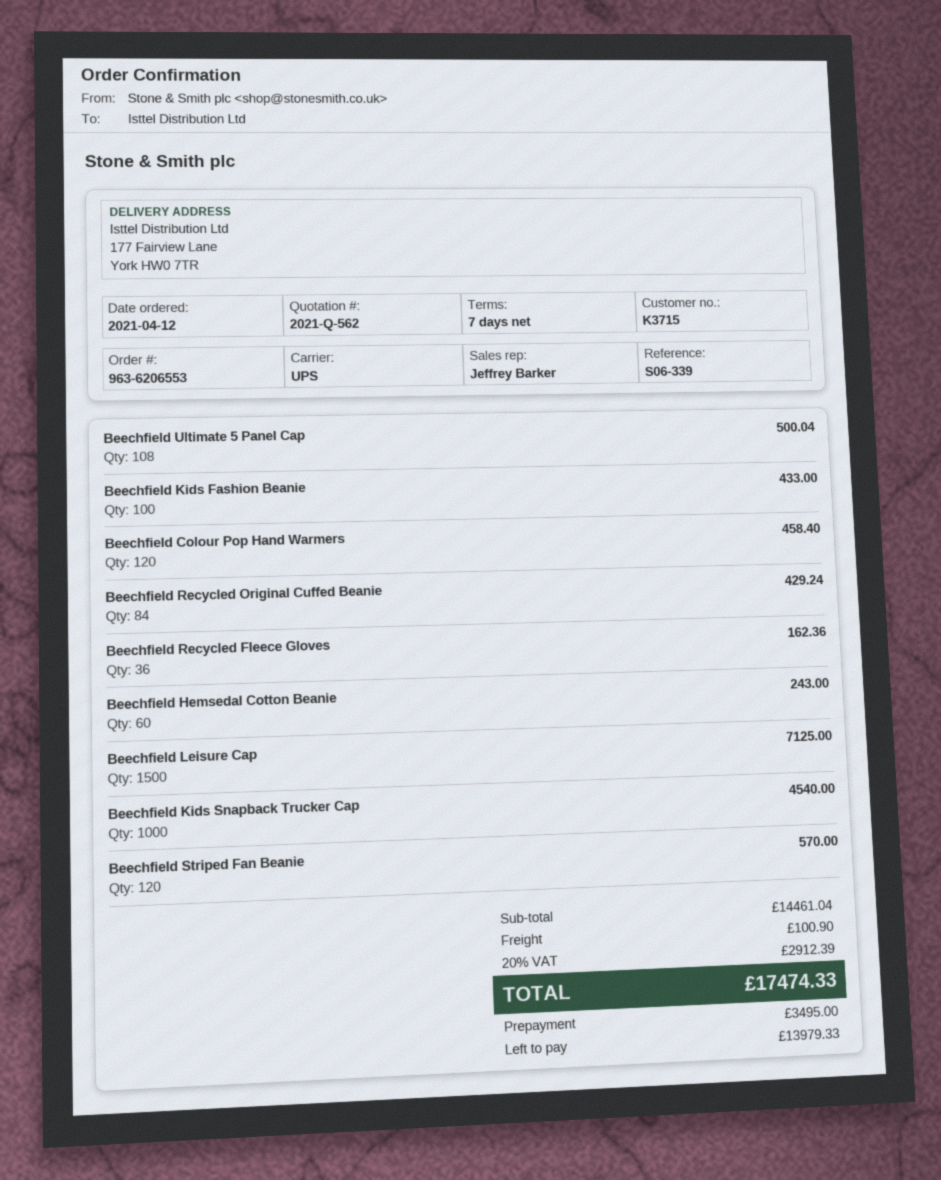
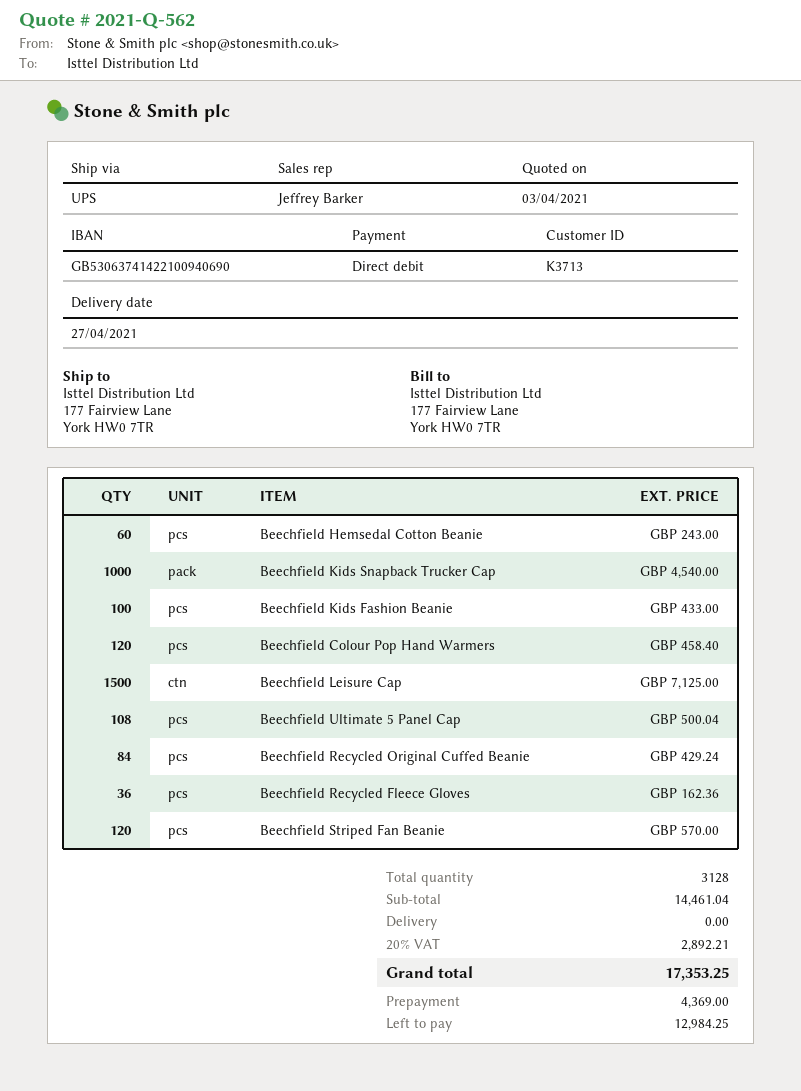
customer number: K3715 -> K3713
shipping: 100.90 -> 0.00
tax: 20% = 2912.39 -> 20% = 2892.21
total: 17474.33 -> 17353.25
deposit: 3495.00 -> 4369.00
balance: 13979.33 -> 12984.25

